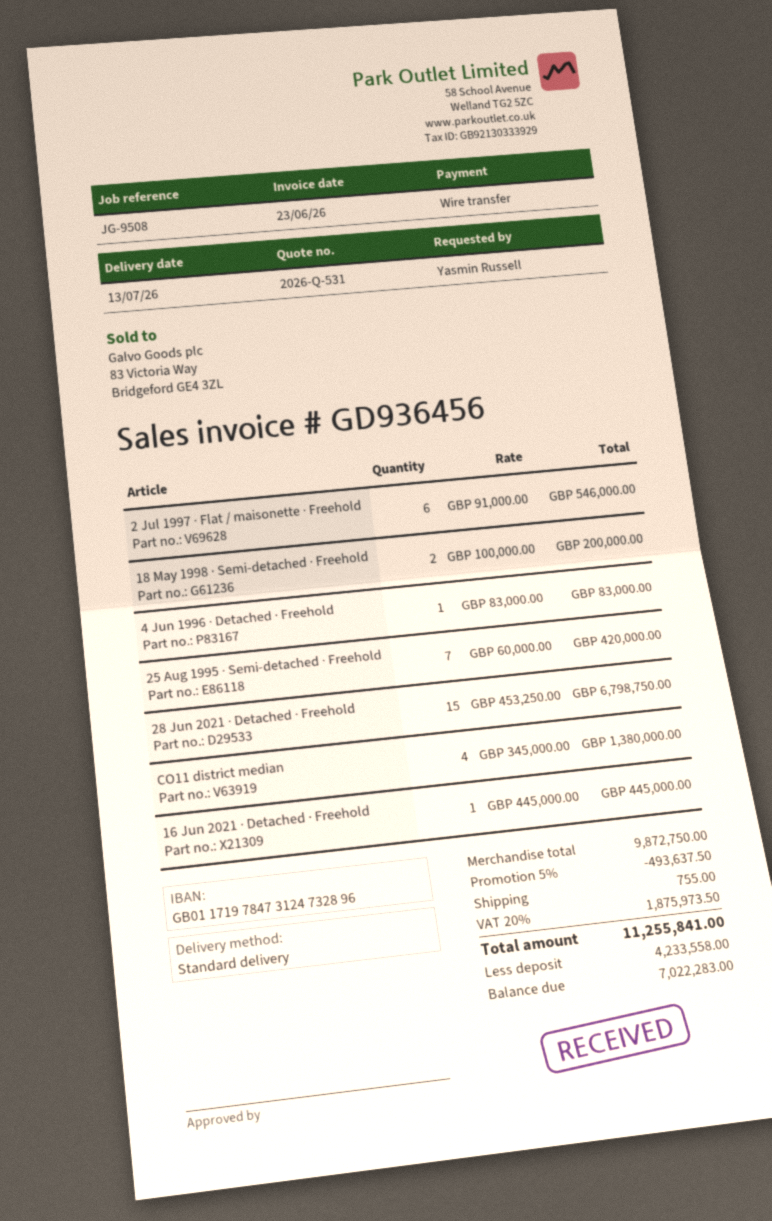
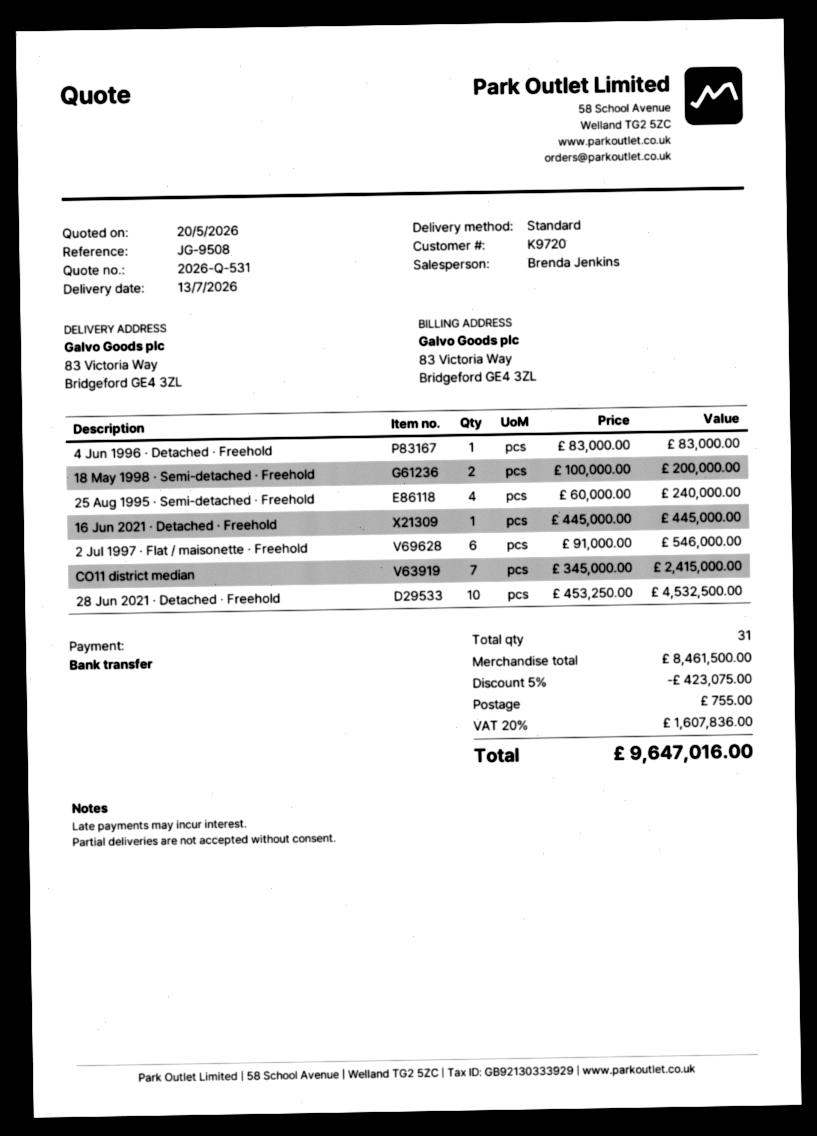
25 Aug 1995 · Semi-detached · Freehold: 7 x 60000.00 = 420000.00 -> 4 x 60000.00 = 240000.00
28 Jun 2021 · Detached · Freehold: 15 x 453250.00 = 6798750.00 -> 10 x 453250.00 = 4532500.00
CO11 district median: 4 x 345000.00 = 1380000.00 -> 7 x 345000.00 = 2415000.00
subtotal: 9872750.00 -> 8461500.00
discount: 5% = 493637.50 -> 5% = 423075.00
tax: 20% = 1875973.50 -> 20% = 1607836.00
total: 11255841.00 -> 9647016.00

